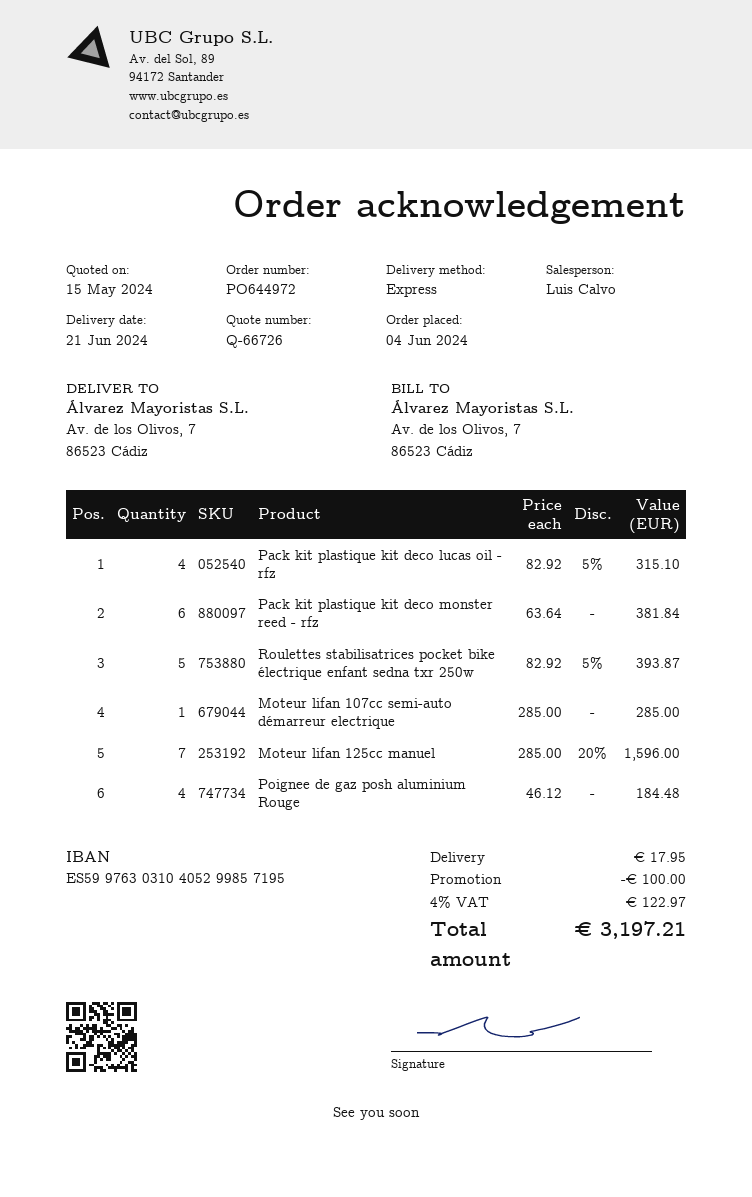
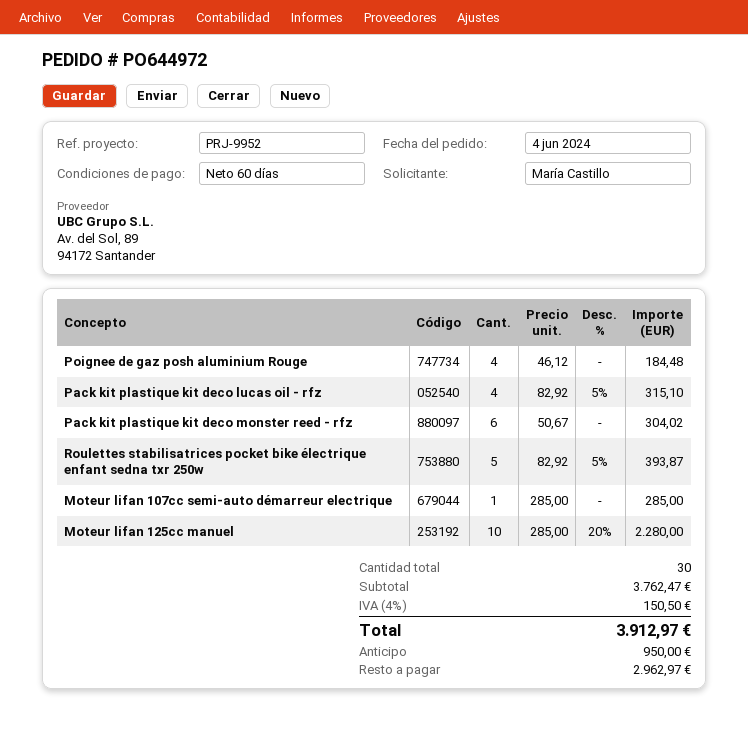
Pack kit plastique kit deco monster reed - rfz: 6 x 63.64 = 381.84 -> 6 x 50.67 = 304.02
Moteur lifan 125cc manuel: 7 x 285.00 - 20% = 1596.00 -> 10 x 285.00 - 20% = 2280.00
discount: 100.00 -> none
shipping: 17.95 -> none
tax: 4% = 122.97 -> 4% = 150.50
total: 3197.21 -> 3912.97

